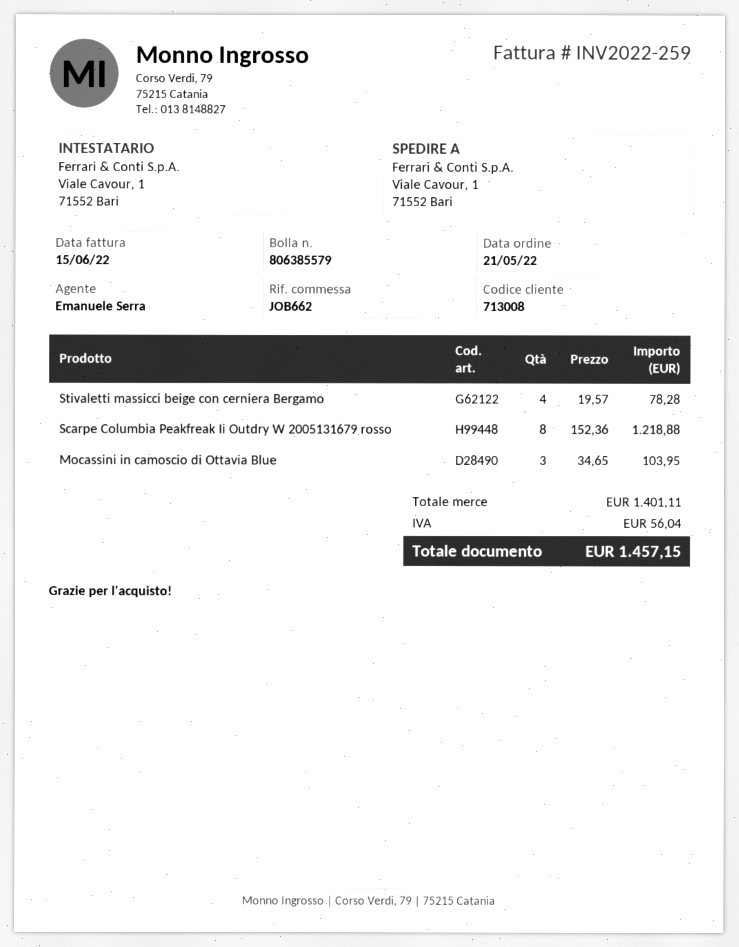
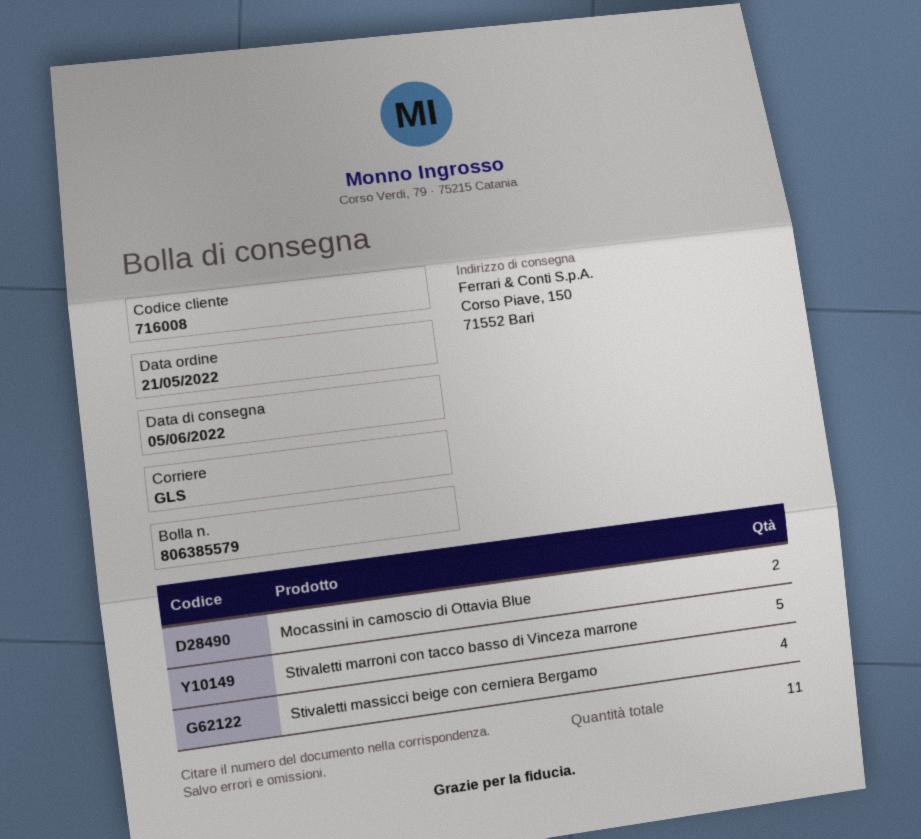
customer number: 713008 -> 716008
ship to: Viale Cavour, 1, 71552 Bari -> Corso Piave, 150, 71552 Bari
Scarpe Columbia Peakfreak Ii Outdry W 2005131679 rosso: 8 -> none
Mocassini in camoscio di Ottavia Blue: 3 -> 2
Stivaletti marroni con tacco basso di Vinceza marrone: none -> 5

